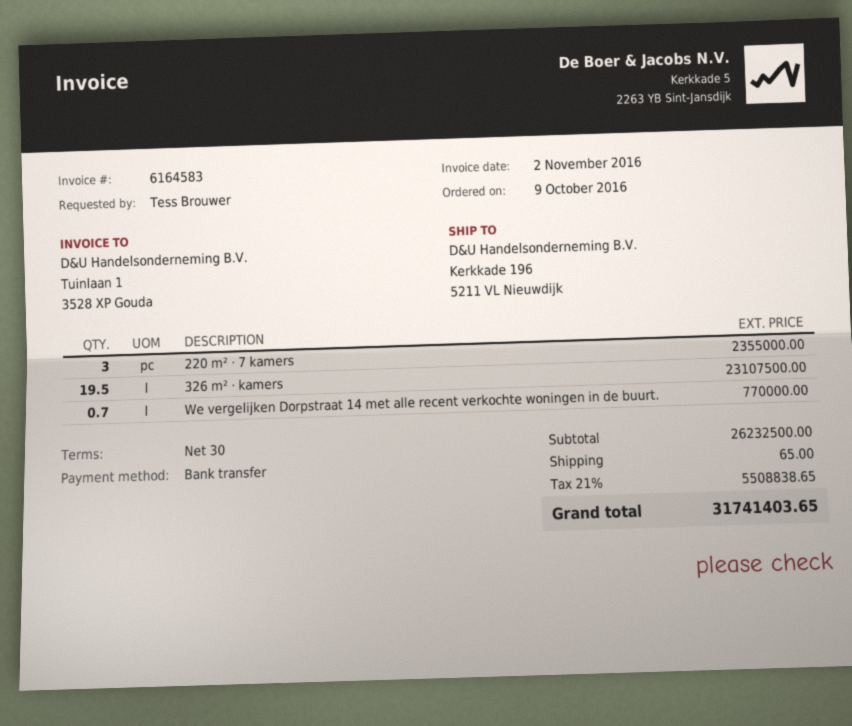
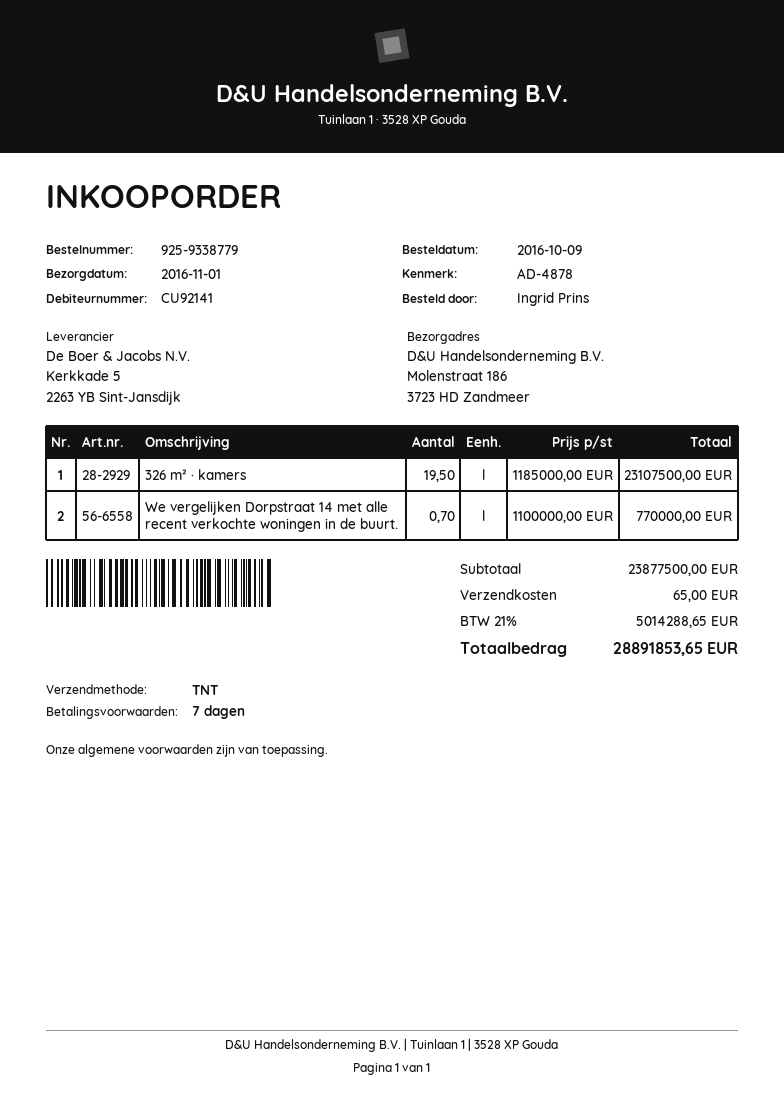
payment terms: 30 days -> 7 days
ordered by: Tess Brouwer -> Ingrid Prins
ship to: Kerkkade 196, 5211 VL Nieuwdijk -> Molenstraat 186, 3723 HD Zandmeer
220 m² · 7 kamers: 3 for 2355000.00 -> none
subtotal: 26232500.00 -> 23877500.00
tax: 21% = 5508838.65 -> 21% = 5014288.65
total: 31741403.65 -> 28891853.65

